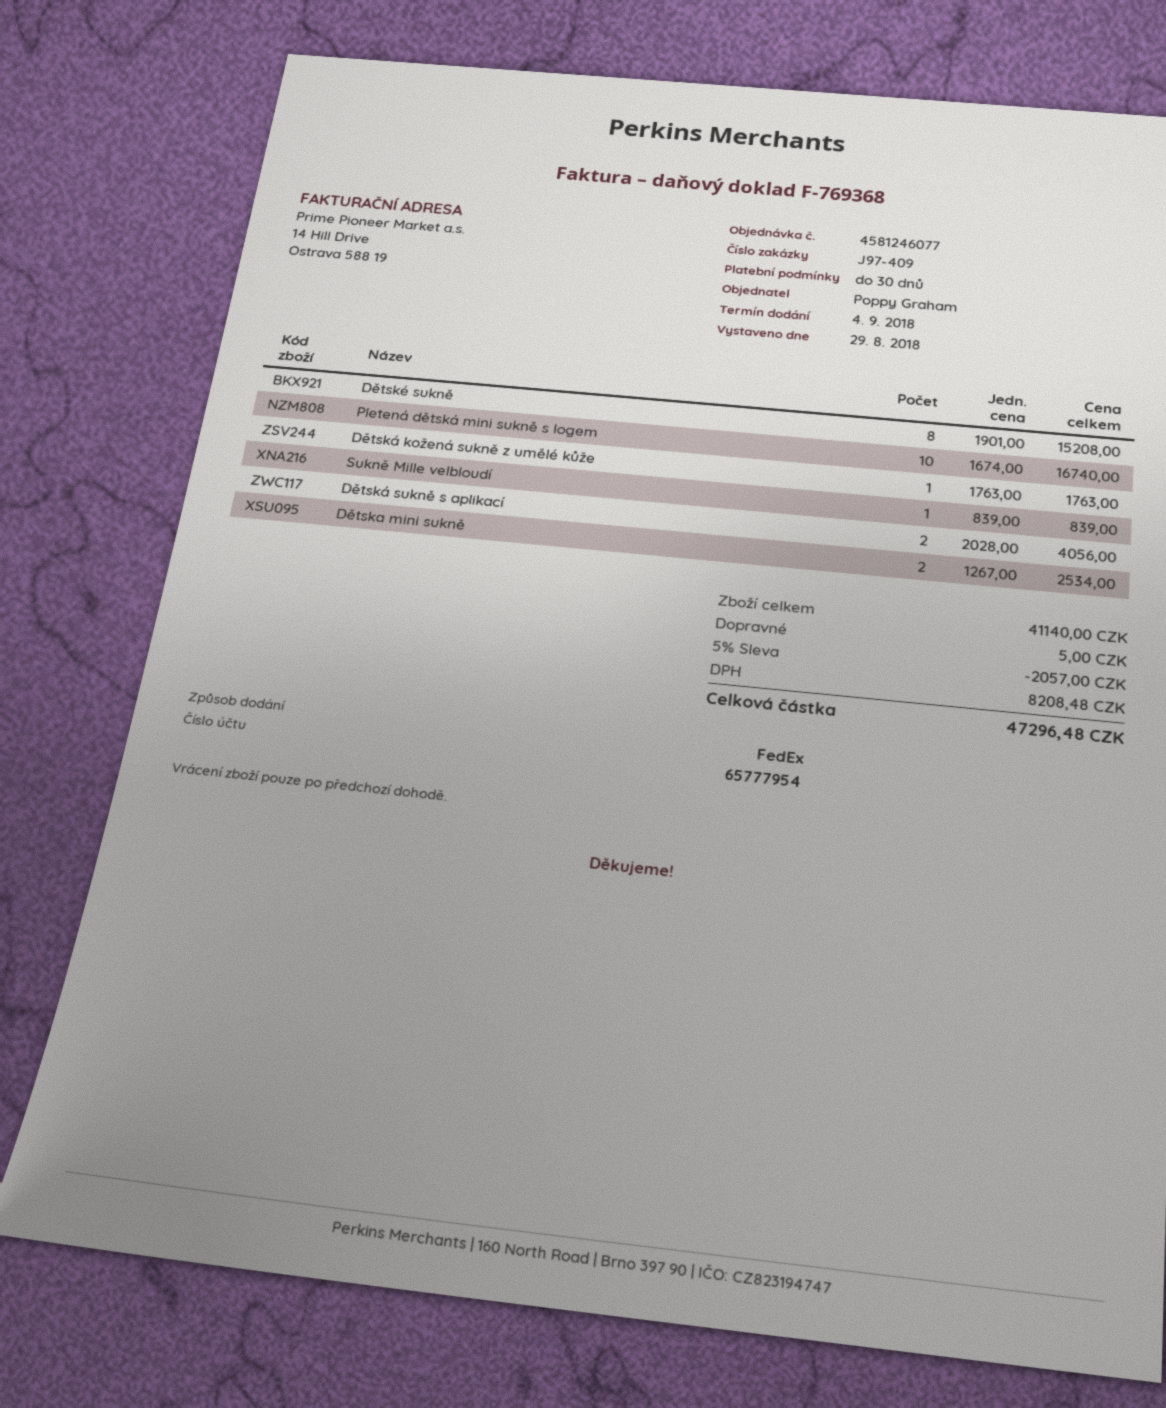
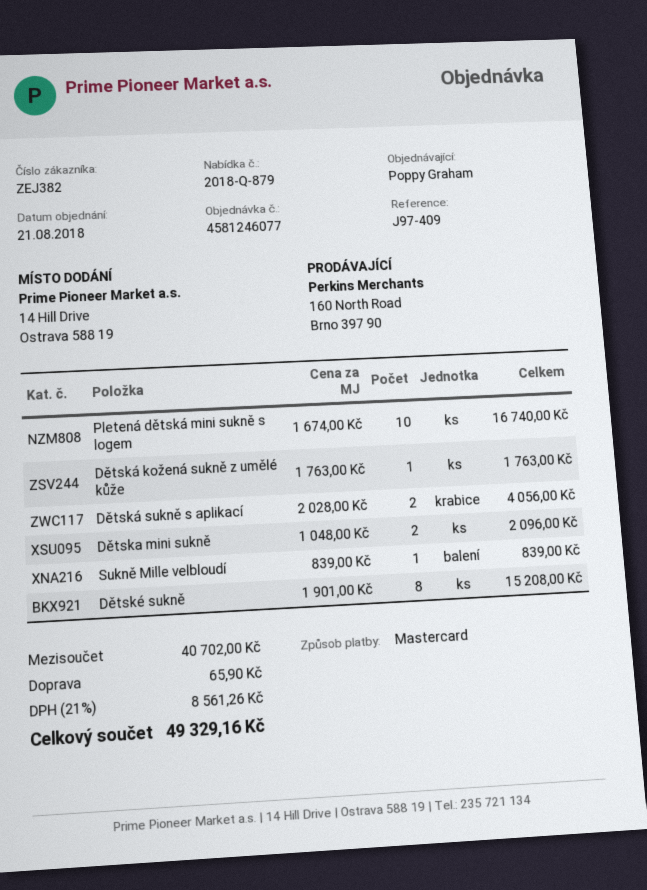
Dětska mini sukně: 2 x 1267.00 = 2534.00 -> 2 x 1048.00 = 2096.00
subtotal: 41140.00 -> 40702.00
discount: 5% = 2057.00 -> none
shipping: 5.00 -> 65.90
tax: 8208.48 -> 8561.26
total: 47296.48 -> 49329.16

